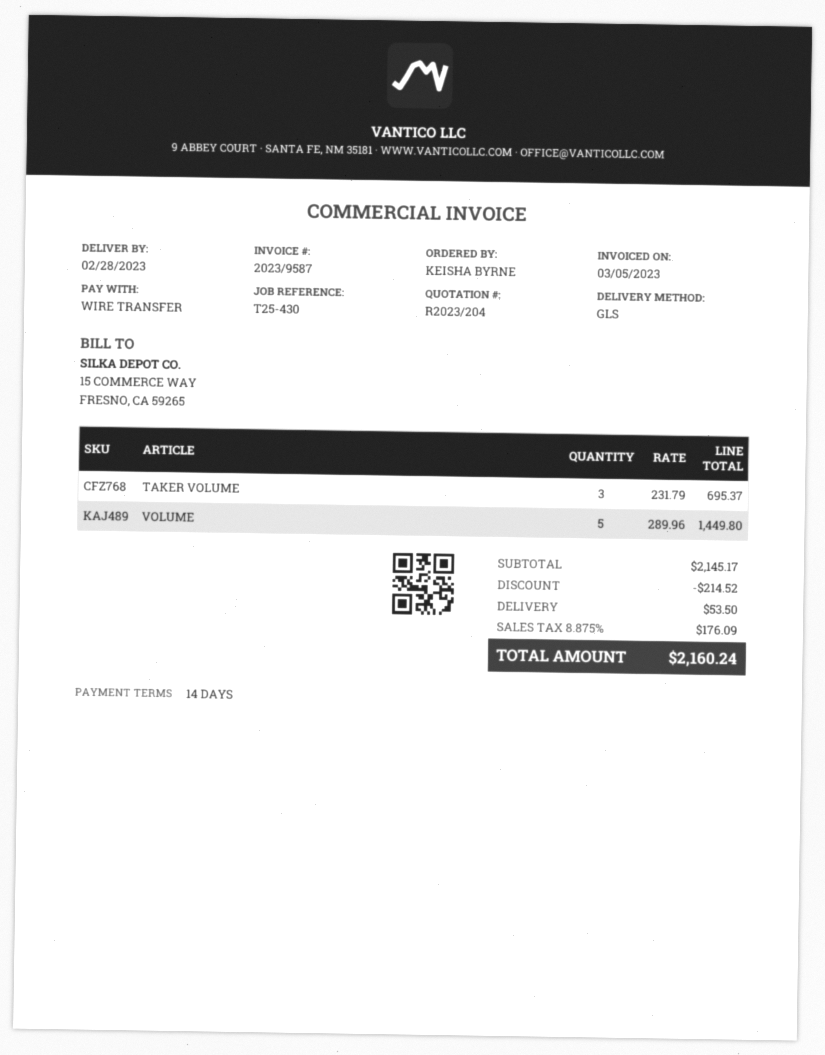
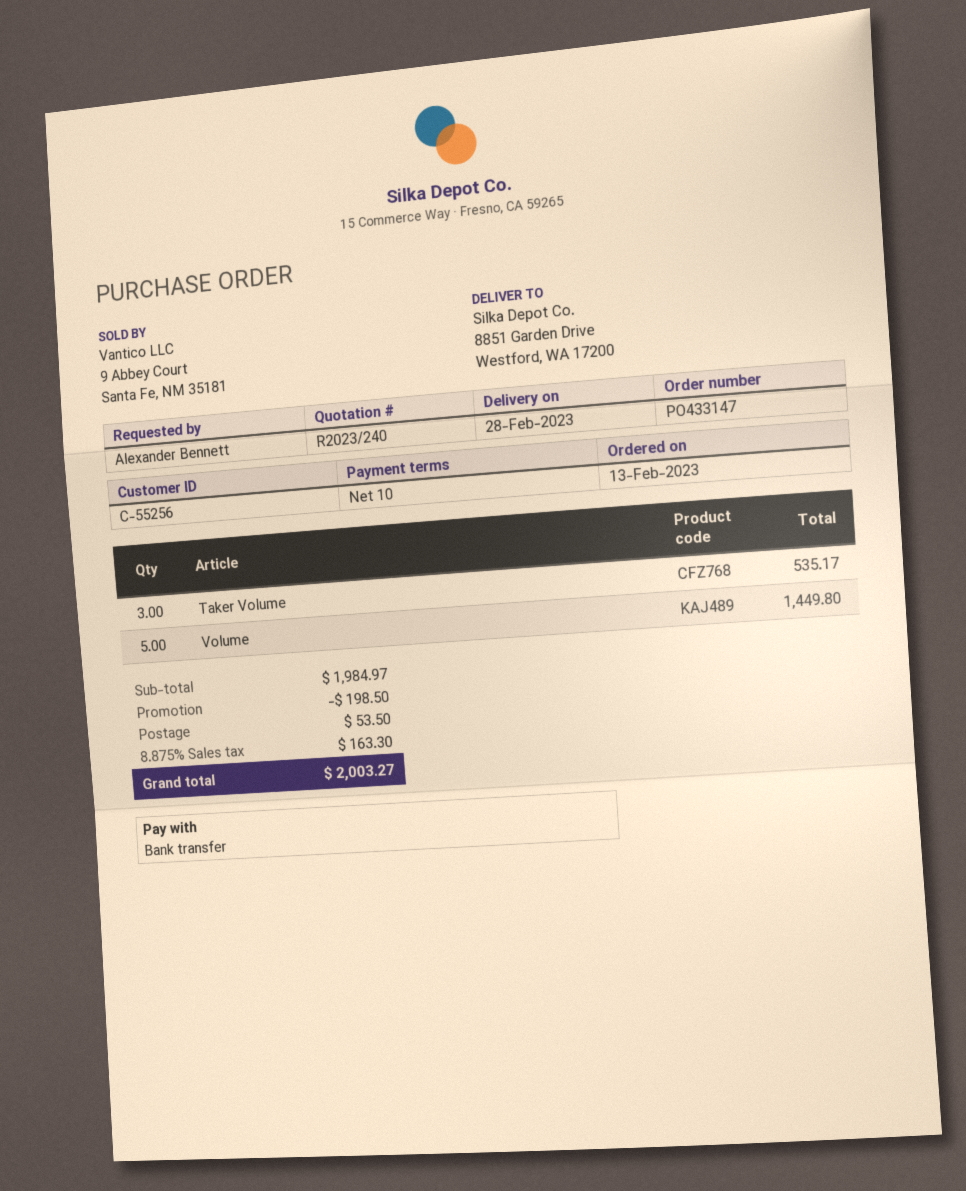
quote number: R2023/204 -> R2023/240
payment terms: 14 days -> 10 days
ordered by: KEISHA BYRNE -> Alexander Bennett
TAKER VOLUME: 3 for 695.37 -> 3 for 535.17
subtotal: 2145.17 -> 1984.97
discount: 214.52 -> 198.50
tax: 8.875% = 176.09 -> 8.875% = 163.30
total: 2160.24 -> 2003.27

